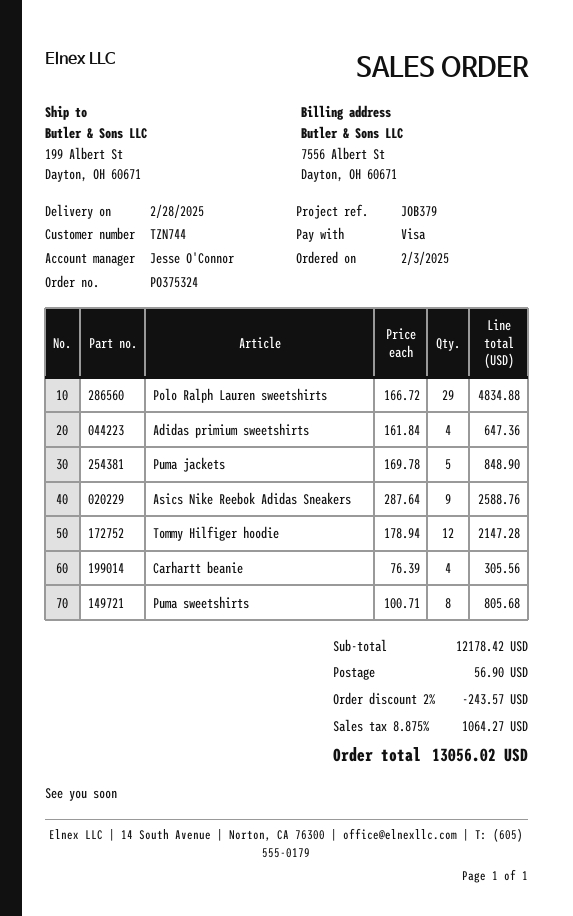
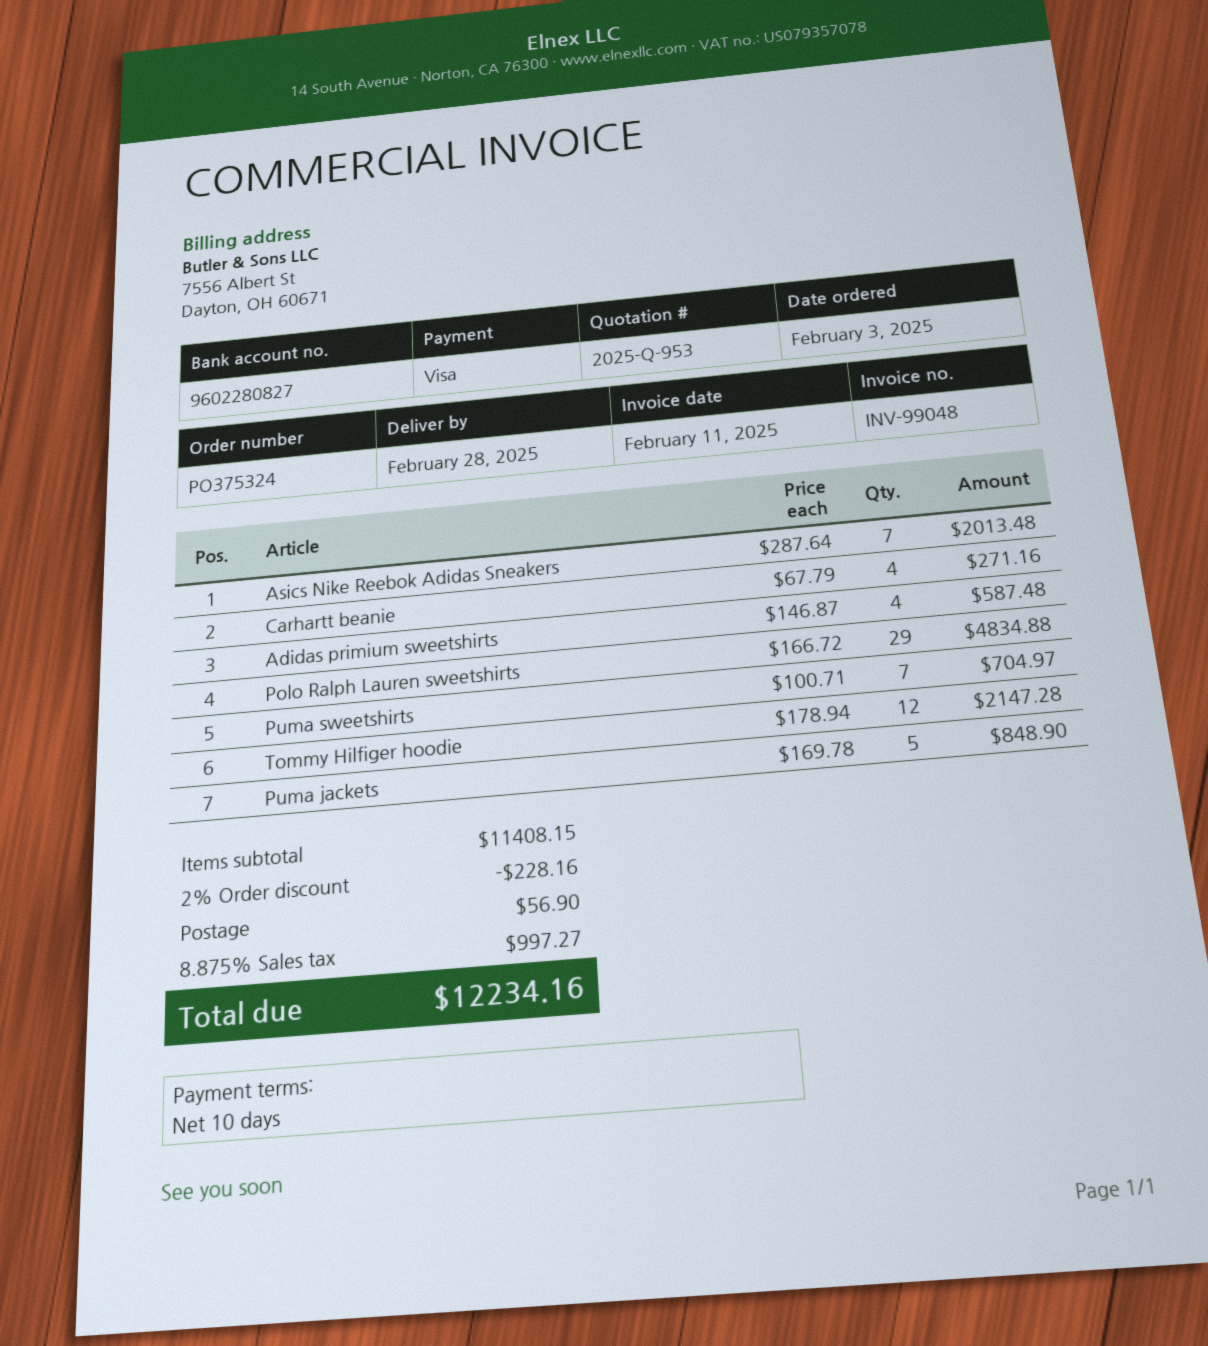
Adidas primium sweetshirts: 4 x 161.84 = 647.36 -> 4 x 146.87 = 587.48
Asics Nike Reebok Adidas Sneakers: 9 x 287.64 = 2588.76 -> 7 x 287.64 = 2013.48
Carhartt beanie: 4 x 76.39 = 305.56 -> 4 x 67.79 = 271.16
Puma sweetshirts: 8 x 100.71 = 805.68 -> 7 x 100.71 = 704.97
subtotal: 12178.42 -> 11408.15
discount: 2% = 243.57 -> 2% = 228.16
tax: 8.875% = 1064.27 -> 8.875% = 997.27
total: 13056.02 -> 12234.16

